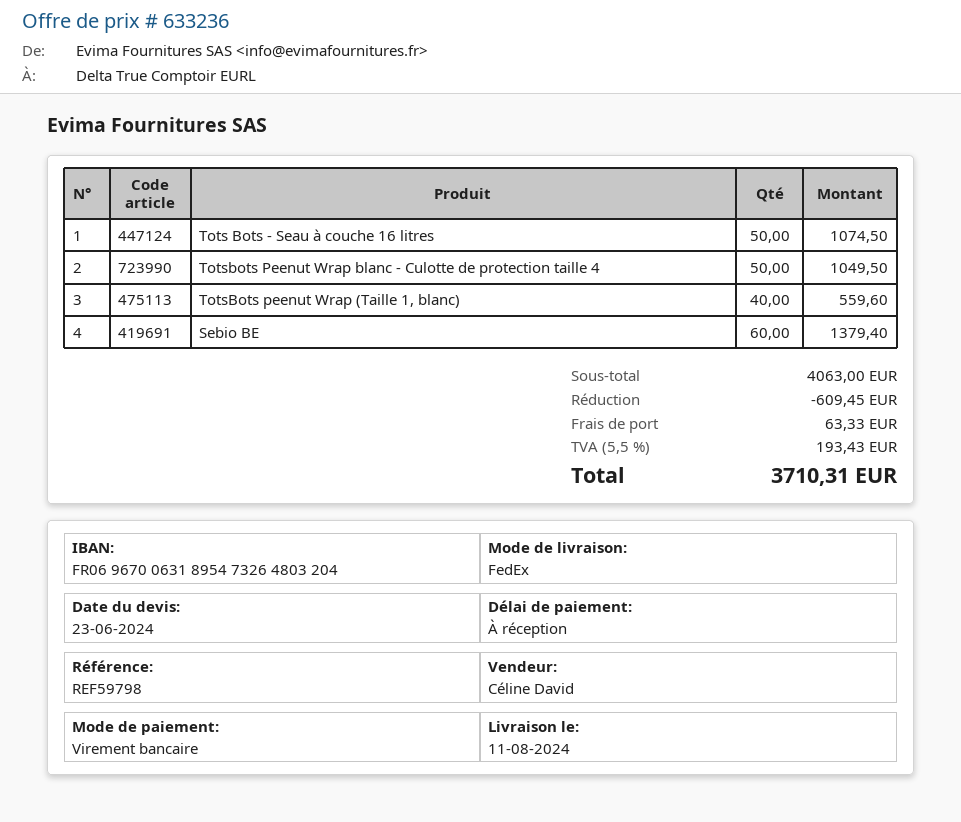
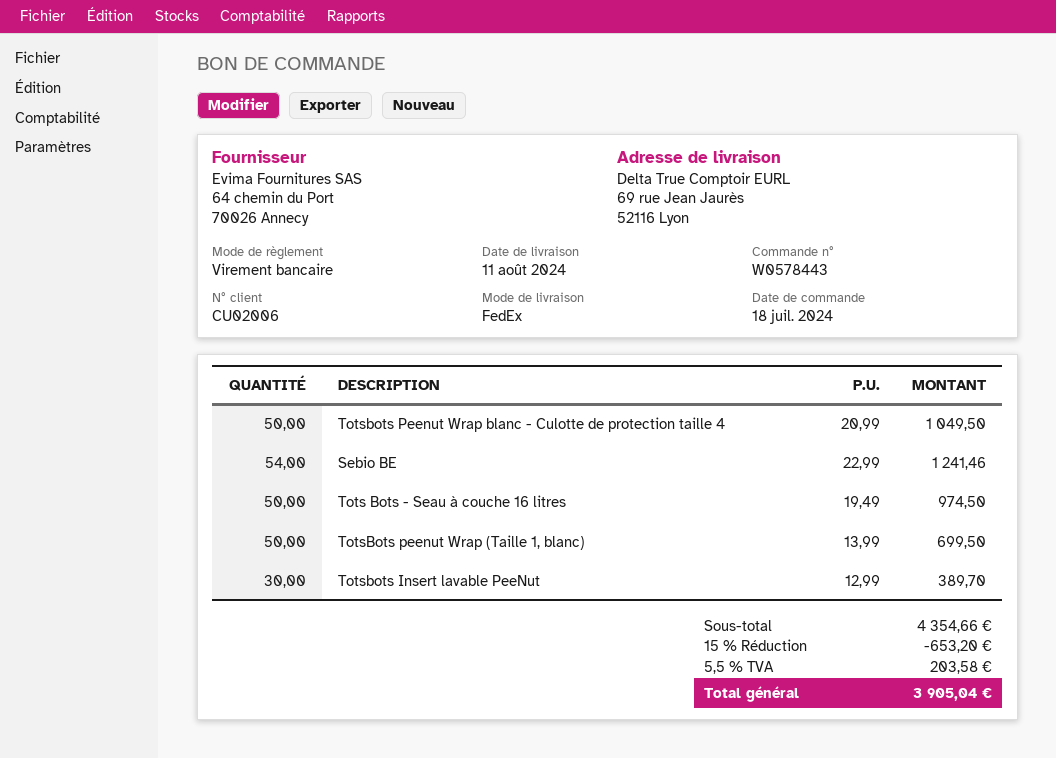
Tots Bots - Seau à couche 16 litres: 50 for 1074.50 -> 50 for 974.50
TotsBots peenut Wrap (Taille 1, blanc): 40 for 559.60 -> 50 for 699.50
Sebio BE: 60 for 1379.40 -> 54 for 1241.46
Totsbots Insert lavable PeeNut: none -> 30 for 389.70
subtotal: 4063.00 -> 4354.66
discount: 609.45 -> 653.20
shipping: 63.33 -> none
tax: 5.5% = 193.43 -> 5.5% = 203.58
total: 3710.31 -> 3905.04

